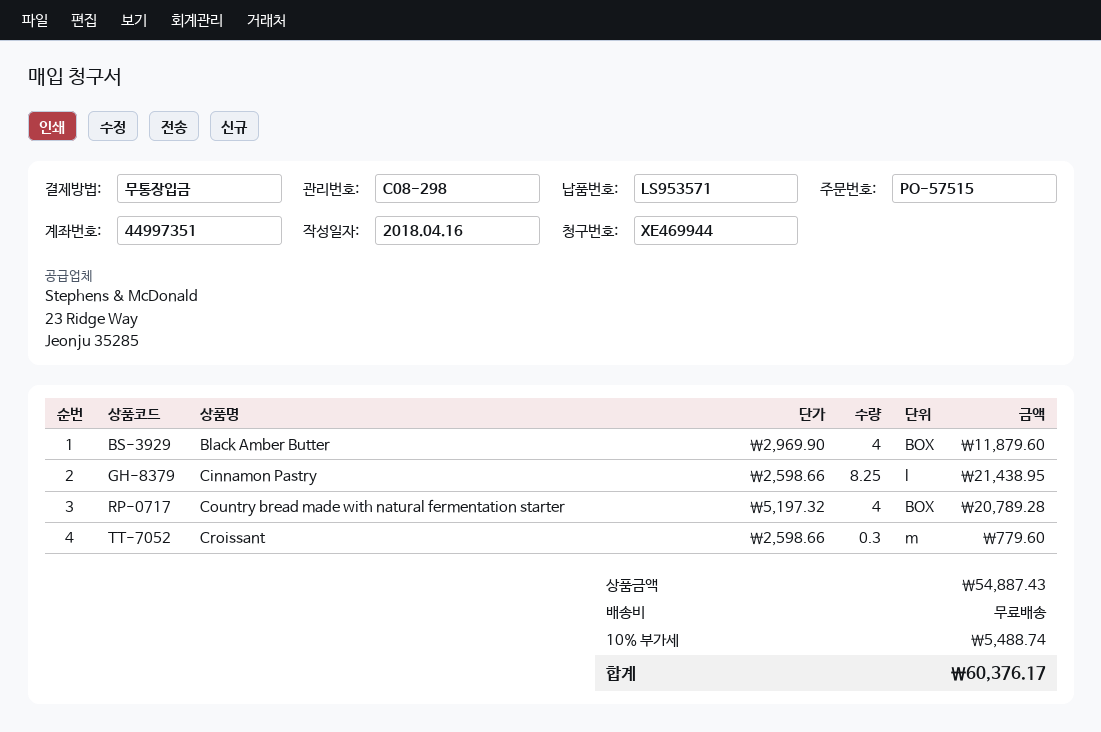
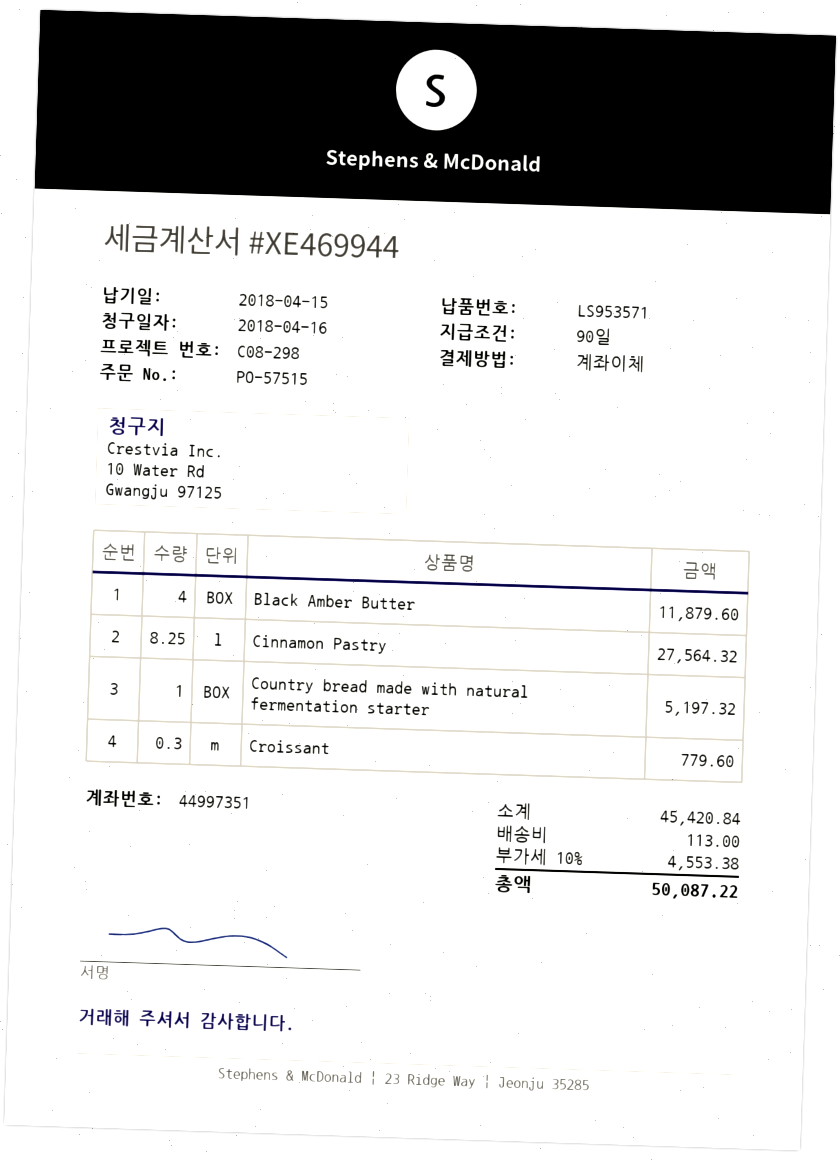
Cinnamon Pastry: 8.25 for 21438.95 -> 8.25 for 27564.32
Country bread made with natural fermentation starter: 4 for 20789.28 -> 1 for 5197.32
subtotal: 54887.43 -> 45420.84
shipping: 0.00 -> 113.00
tax: 10% = 5488.74 -> 10% = 4553.38
total: 60376.17 -> 50087.22

